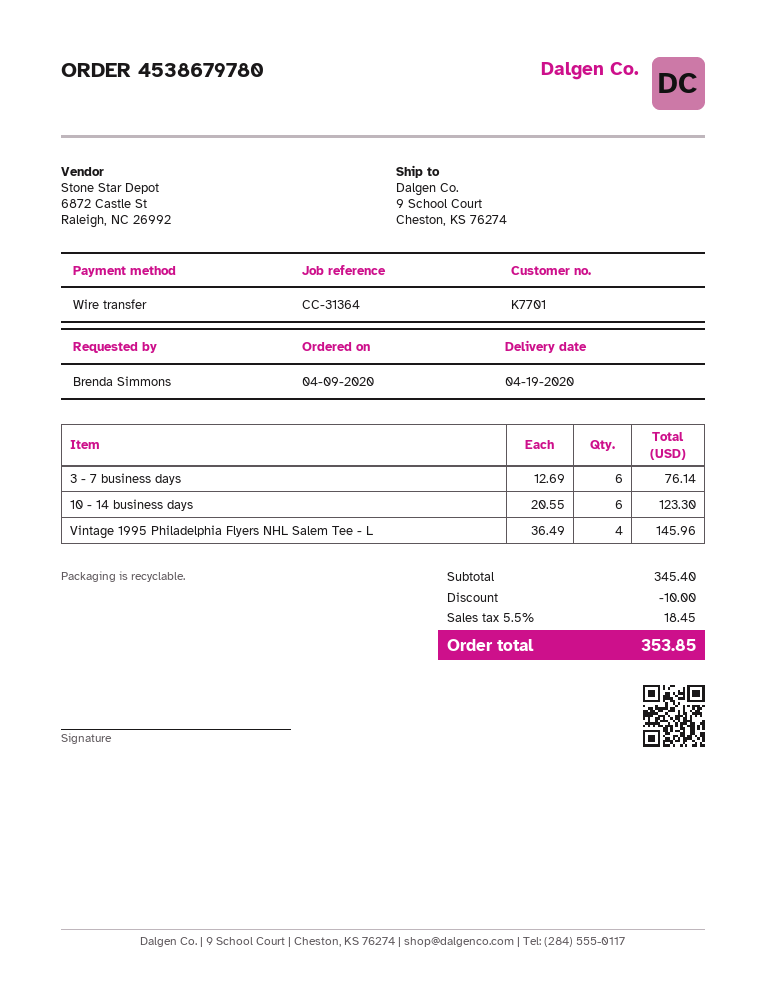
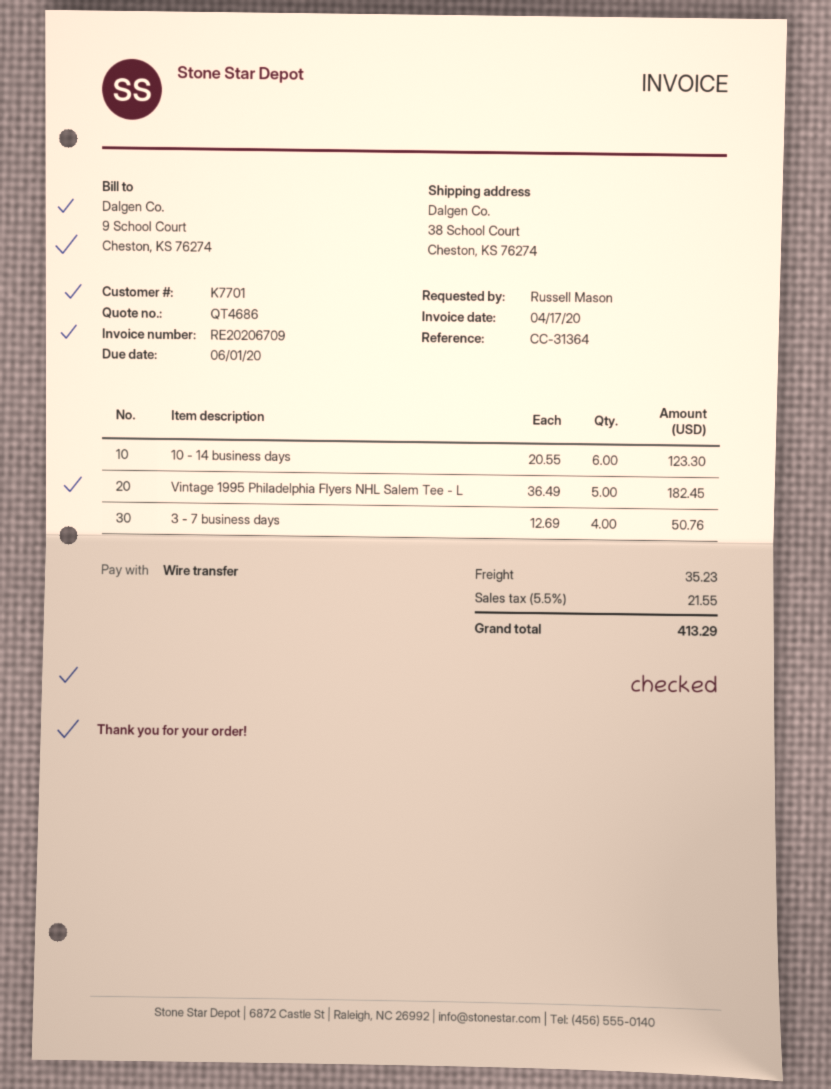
ordered by: Brenda Simmons -> Russell Mason
ship to: 9 School Court, Cheston, KS 76274 -> 38 School Court, Cheston, KS 76274
3 - 7 business days: 6 x 12.69 = 76.14 -> 4 x 12.69 = 50.76
Vintage 1995 Philadelphia Flyers NHL Salem Tee - L: 4 x 36.49 = 145.96 -> 5 x 36.49 = 182.45
discount: 10.00 -> none
shipping: none -> 35.23
tax: 5.5% = 18.45 -> 5.5% = 21.55
total: 353.85 -> 413.29

